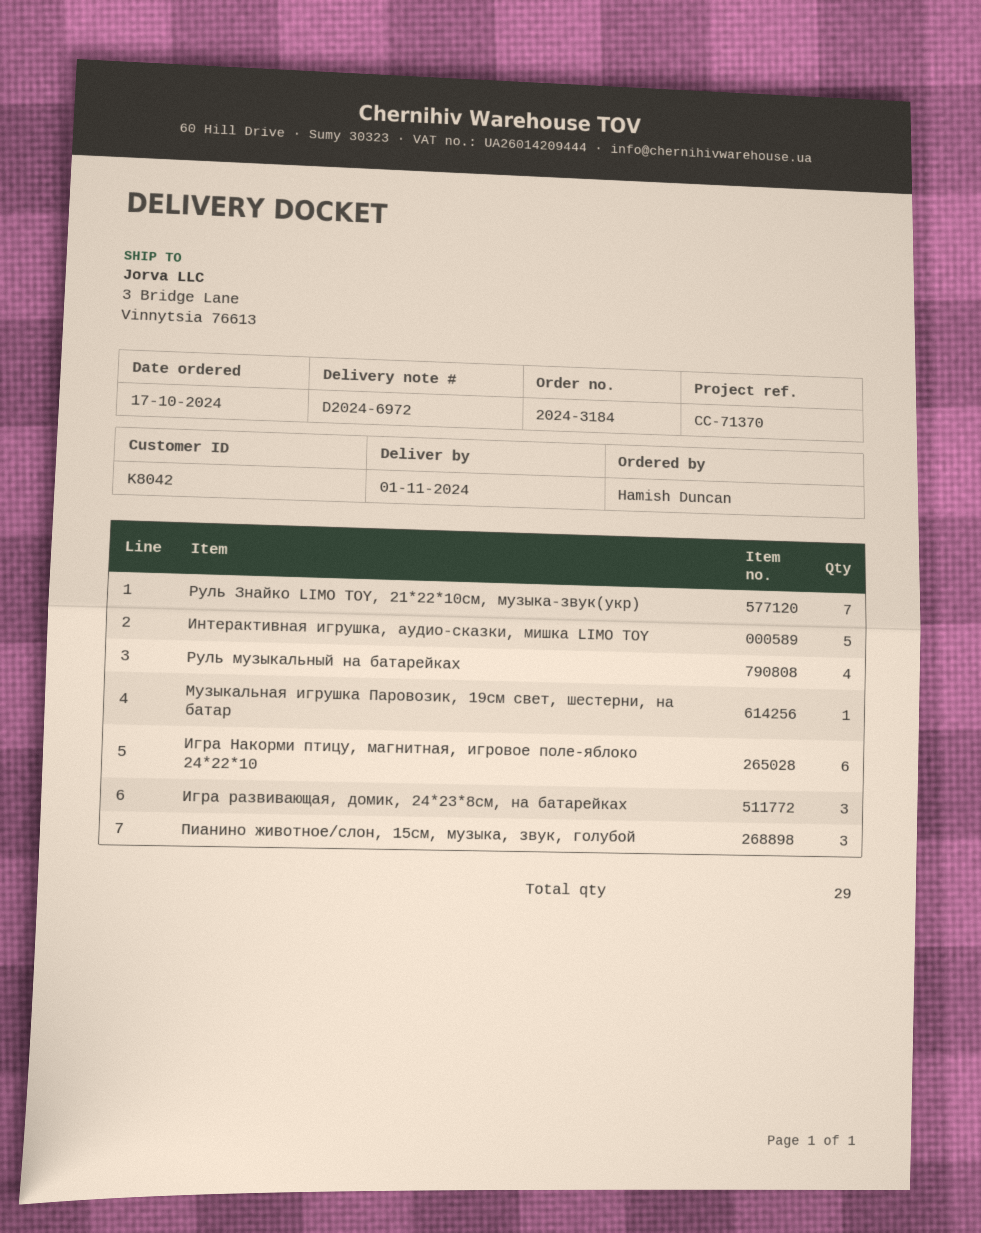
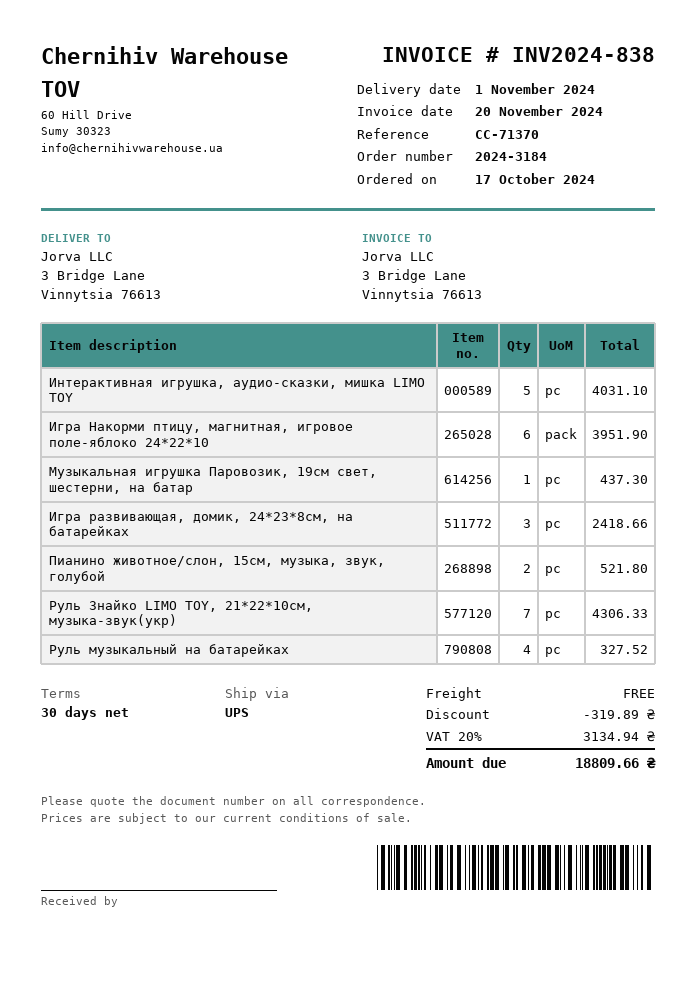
Пианино животное/слон, 15см, музыка, звук, голубой: 3 -> 2

